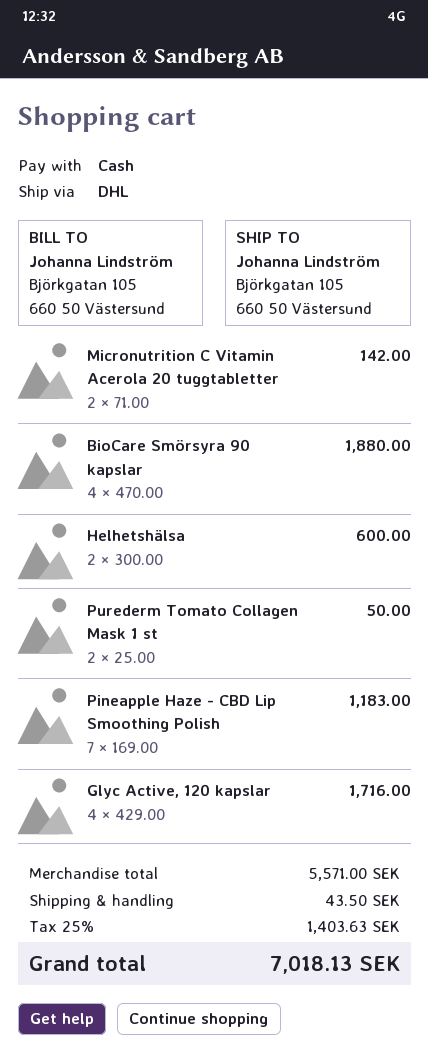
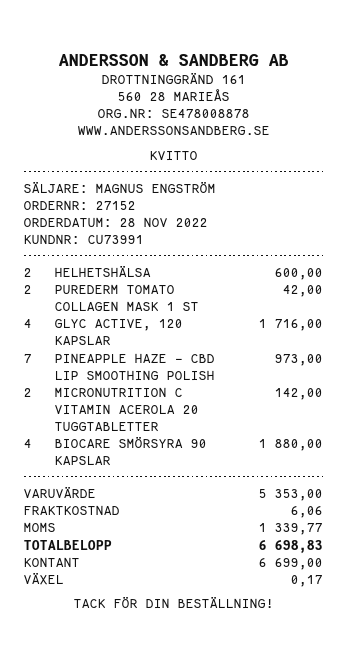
Purederm Tomato Collagen Mask 1 st: 2 for 50.00 -> 2 for 42.00
Pineapple Haze - CBD Lip Smoothing Polish: 7 for 1183.00 -> 7 for 973.00
subtotal: 5571.00 -> 5353.00
shipping: 43.50 -> 6.06
tax: 1403.63 -> 1339.77
total: 7018.13 -> 6698.83

